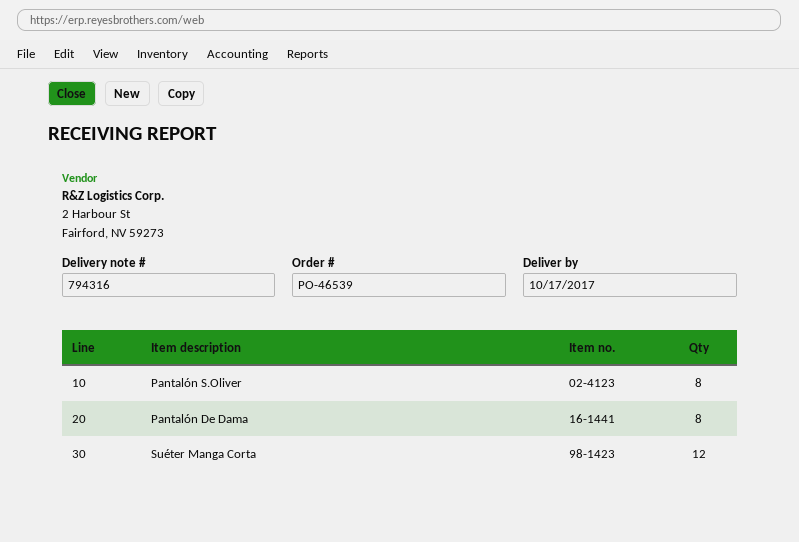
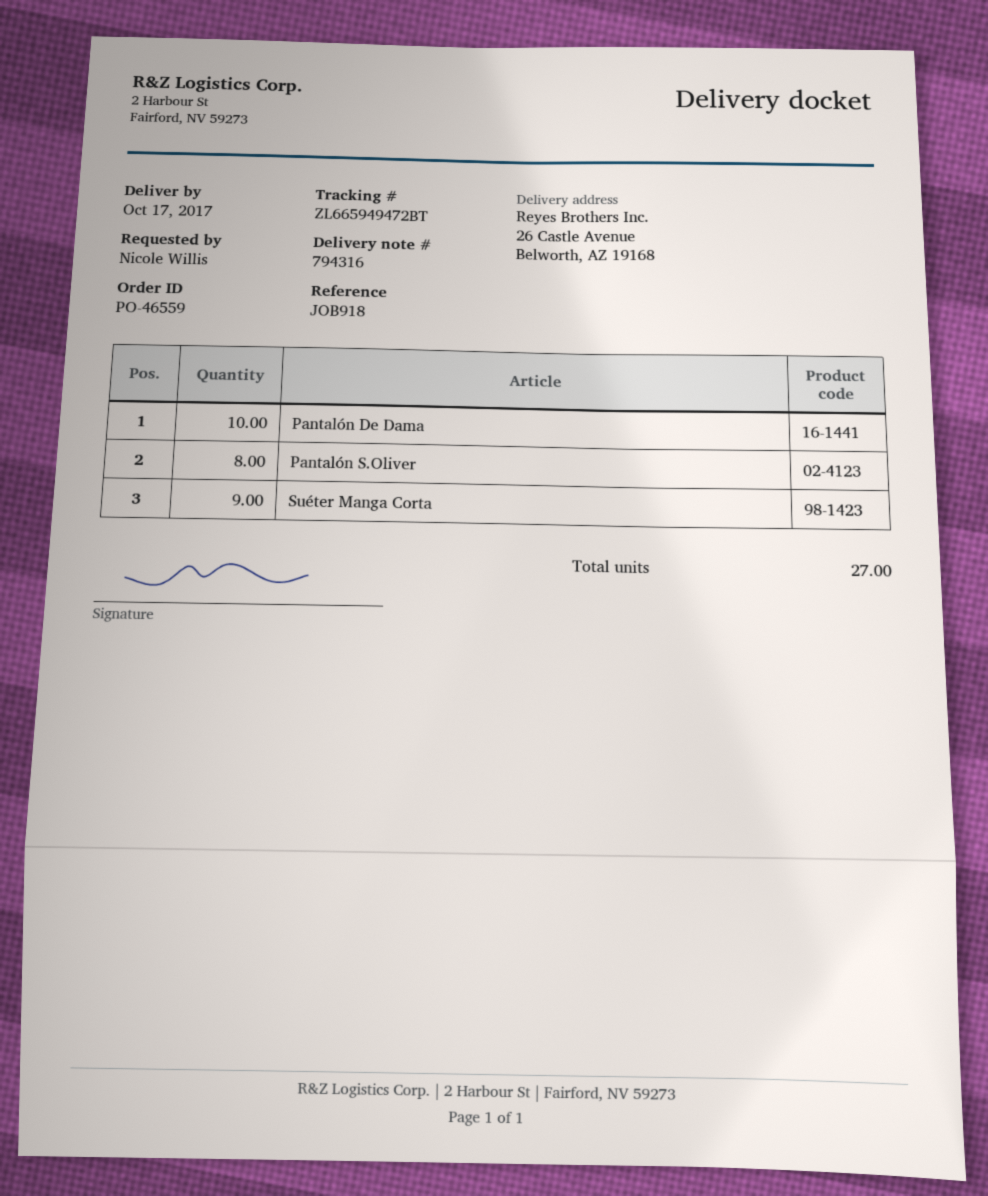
order number: PO-46539 -> PO-46559
Pantalón De Dama: 8 -> 10
Suéter Manga Corta: 12 -> 9

